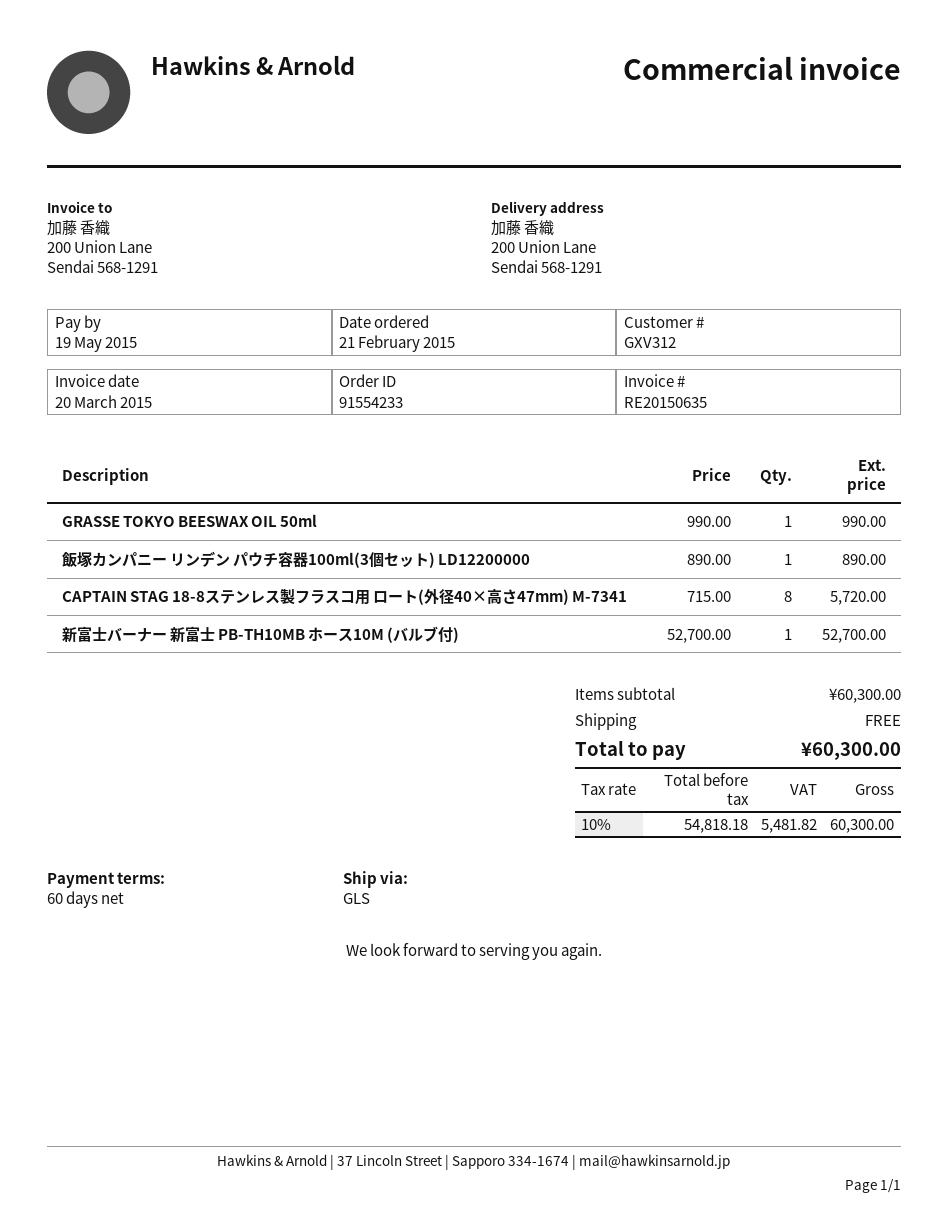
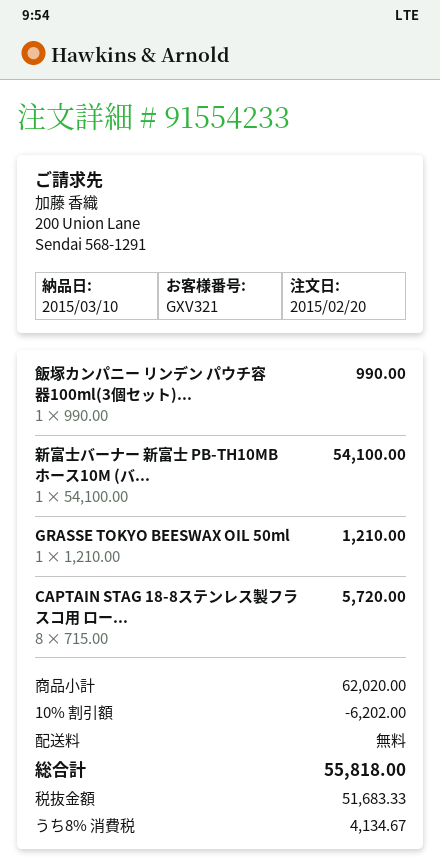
order date: 2015-02-21 -> 2015-02-20
customer number: GXV312 -> GXV321
GRASSE TOKYO BEESWAX OIL 50ml: 1 x 990.00 = 990.00 -> 1 x 1210.00 = 1210.00
飯塚カンパニー リンデン パウチ容器100ml(3個セット) LD12200000: 1 x 890.00 = 890.00 -> 1 x 990.00 = 990.00
新富士バーナー 新富士 PB-TH10MB ホース10M (バルブ付): 1 x 52700.00 = 52700.00 -> 1 x 54100.00 = 54100.00
subtotal: 60300.00 -> 62020.00
discount: none -> 10% = 6202.00
net: 54818.18 -> 51683.33
tax: 10% = 5481.82 -> 8% = 4134.67
total: 60300.00 -> 55818.00

